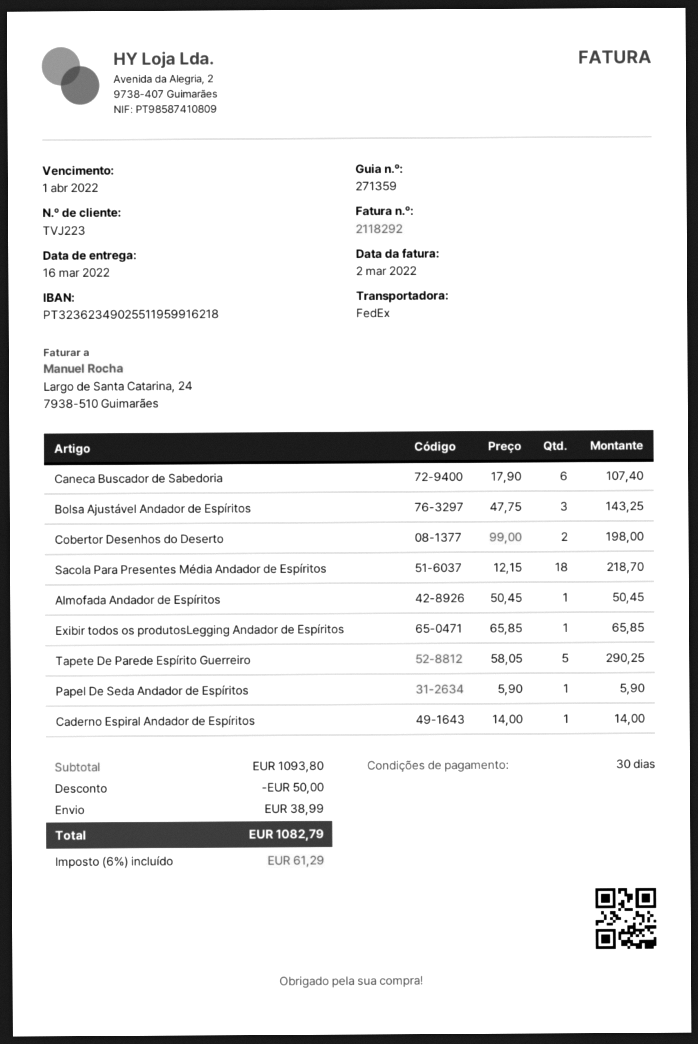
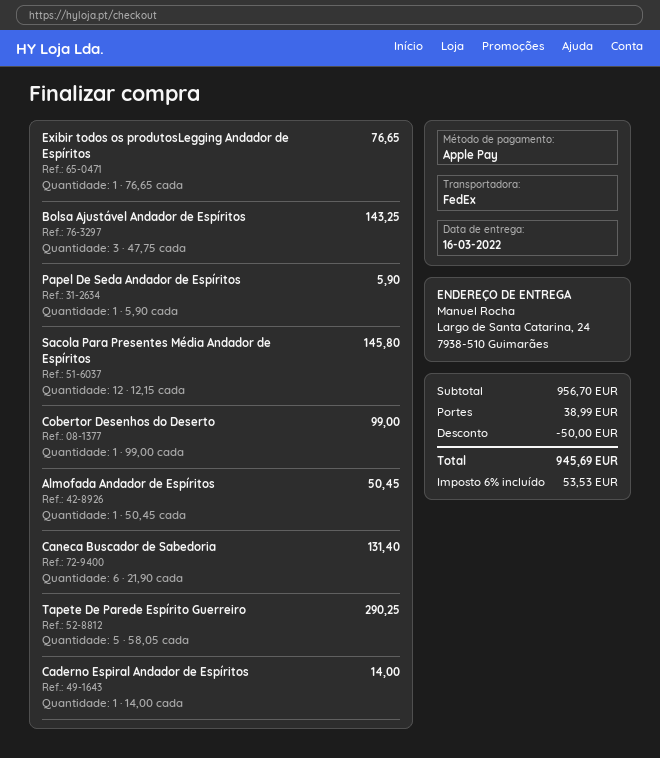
Caneca Buscador de Sabedoria: 6 x 17.90 = 107.40 -> 6 x 21.90 = 131.40
Cobertor Desenhos do Deserto: 2 x 99.00 = 198.00 -> 1 x 99.00 = 99.00
Sacola Para Presentes Média Andador de Espíritos: 18 x 12.15 = 218.70 -> 12 x 12.15 = 145.80
Exibir todos os produtosLegging Andador de Espíritos: 1 x 65.85 = 65.85 -> 1 x 76.65 = 76.65
subtotal: 1093.80 -> 956.70
tax: 6% = 61.29 -> 6% = 53.53
total: 1082.79 -> 945.69

